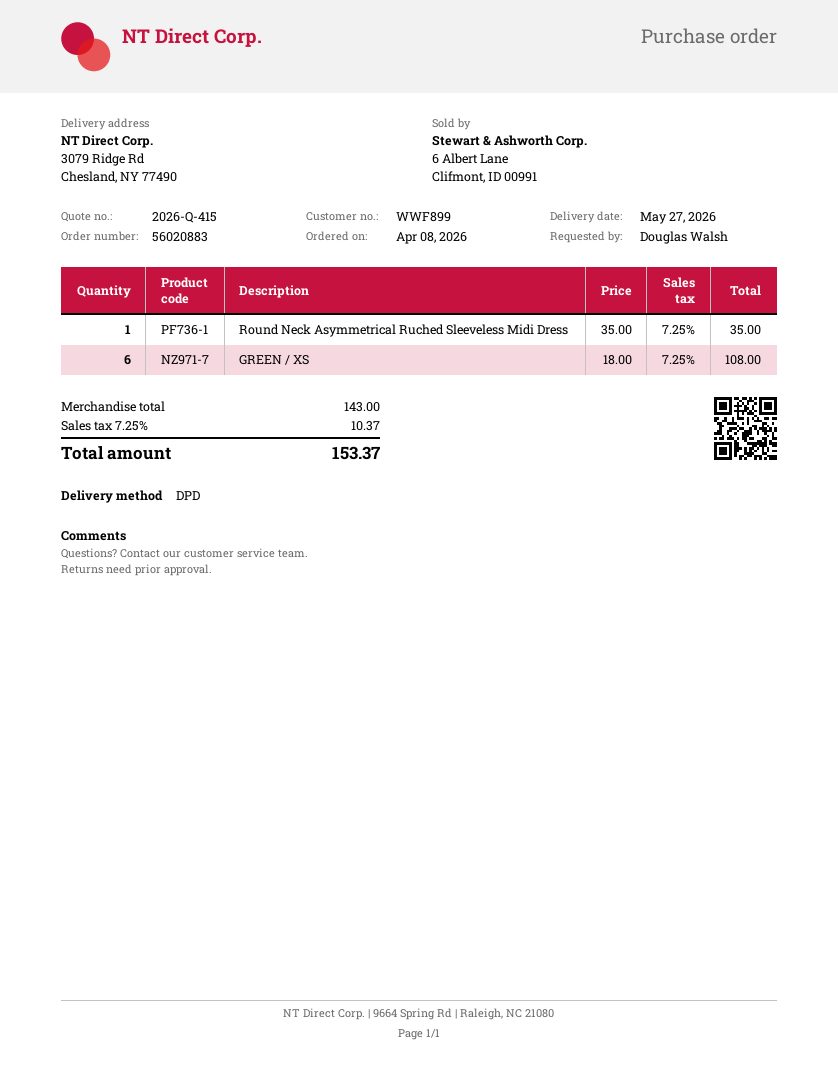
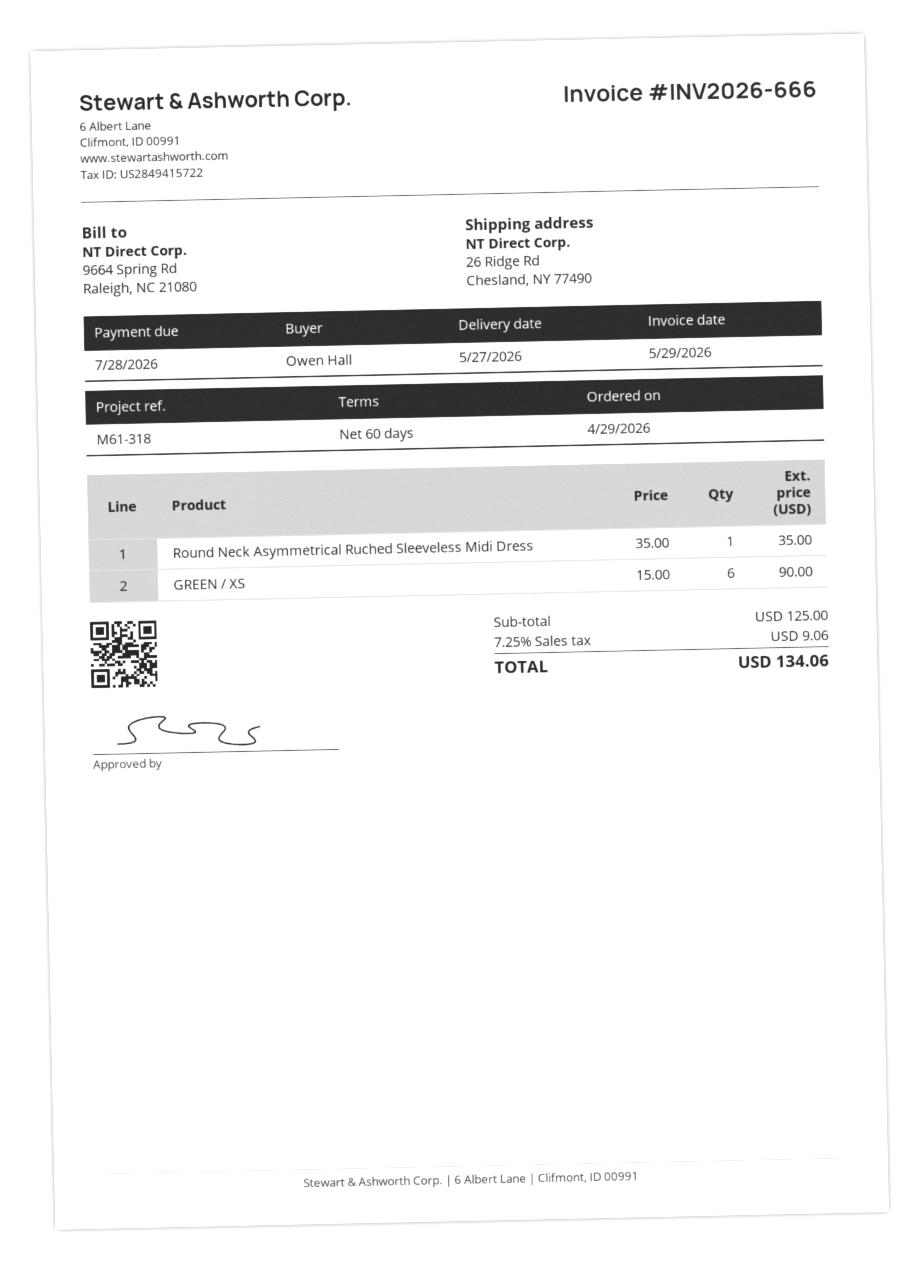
order date: 2026-04-08 -> 2026-04-29
ordered by: Douglas Walsh -> Owen Hall
ship to: 3079 Ridge Rd, Chesland, NY 77490 -> 26 Ridge Rd, Chesland, NY 77490
GREEN / XS: 6 x 18.00 = 108.00 -> 6 x 15.00 = 90.00
subtotal: 143.00 -> 125.00
tax: 7.25% = 10.37 -> 7.25% = 9.06
total: 153.37 -> 134.06

